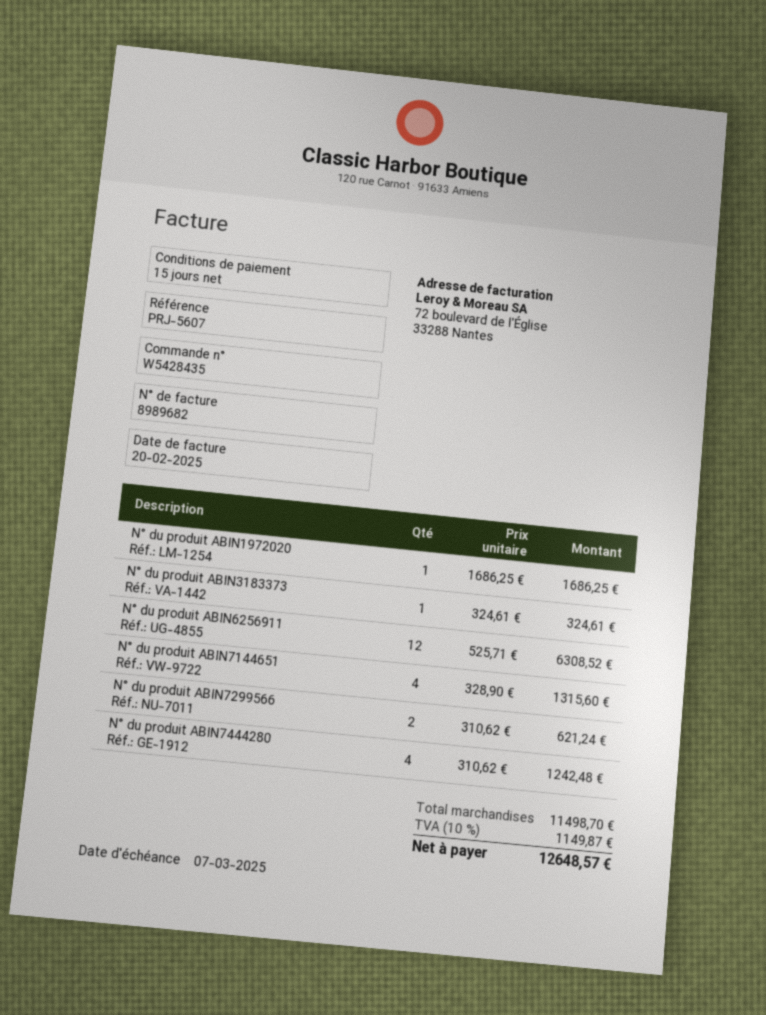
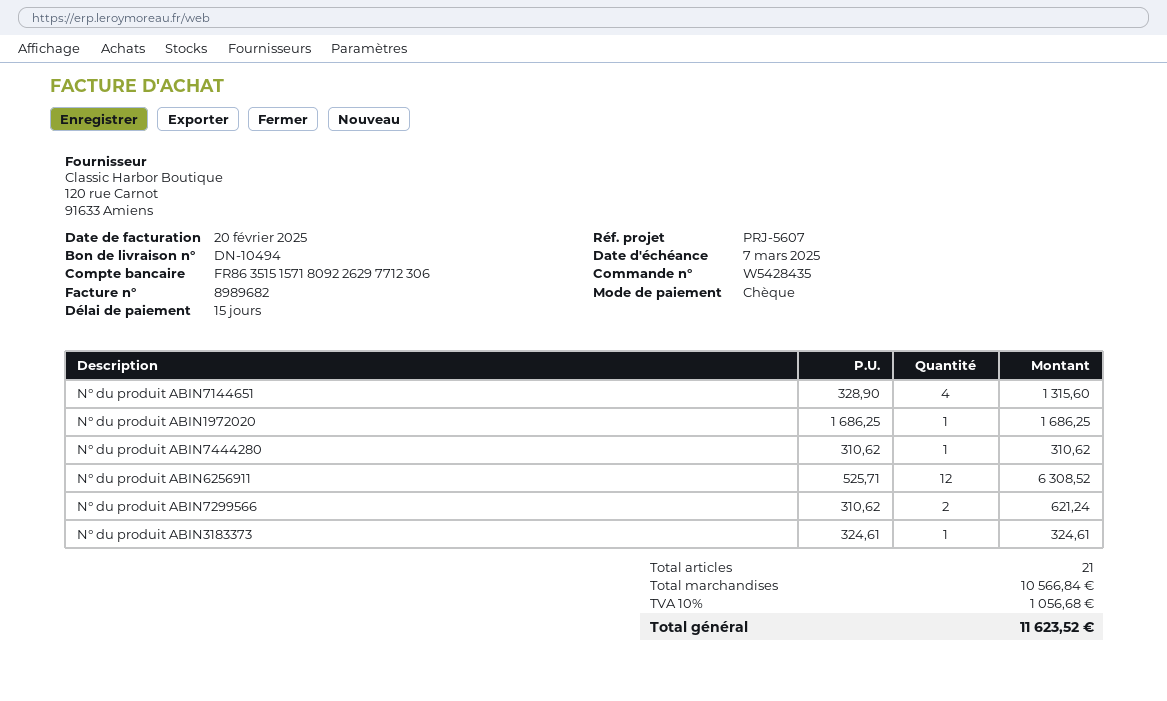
N° du produit ABIN7444280: 4 x 310.62 = 1242.48 -> 1 x 310.62 = 310.62
subtotal: 11498.70 -> 10566.84
tax: 10% = 1149.87 -> 10% = 1056.68
total: 12648.57 -> 11623.52

